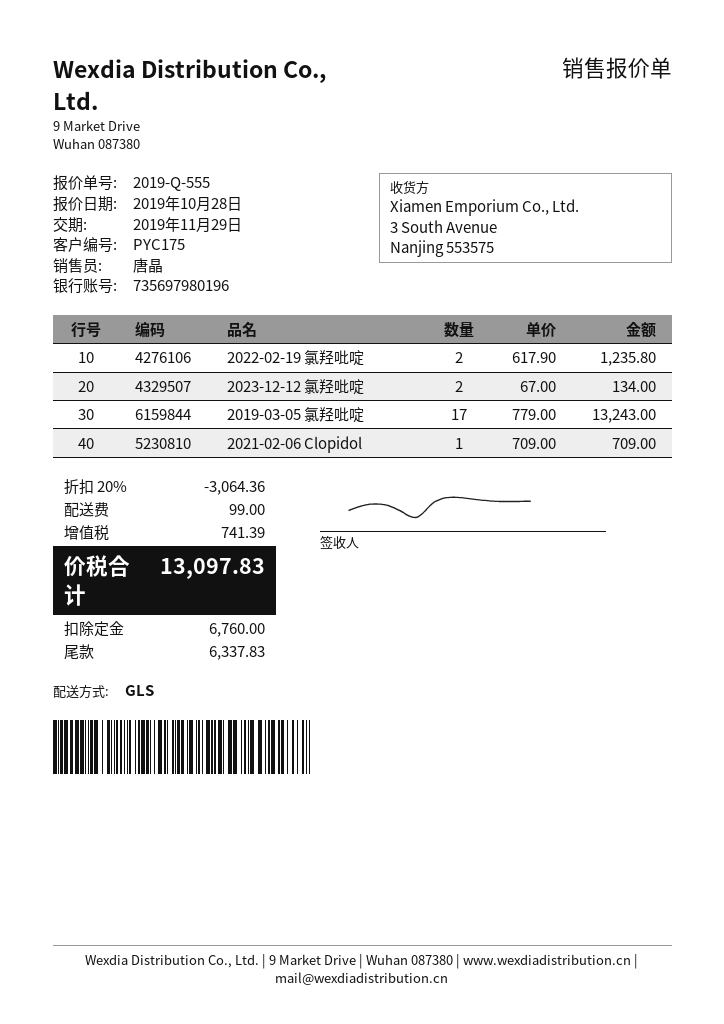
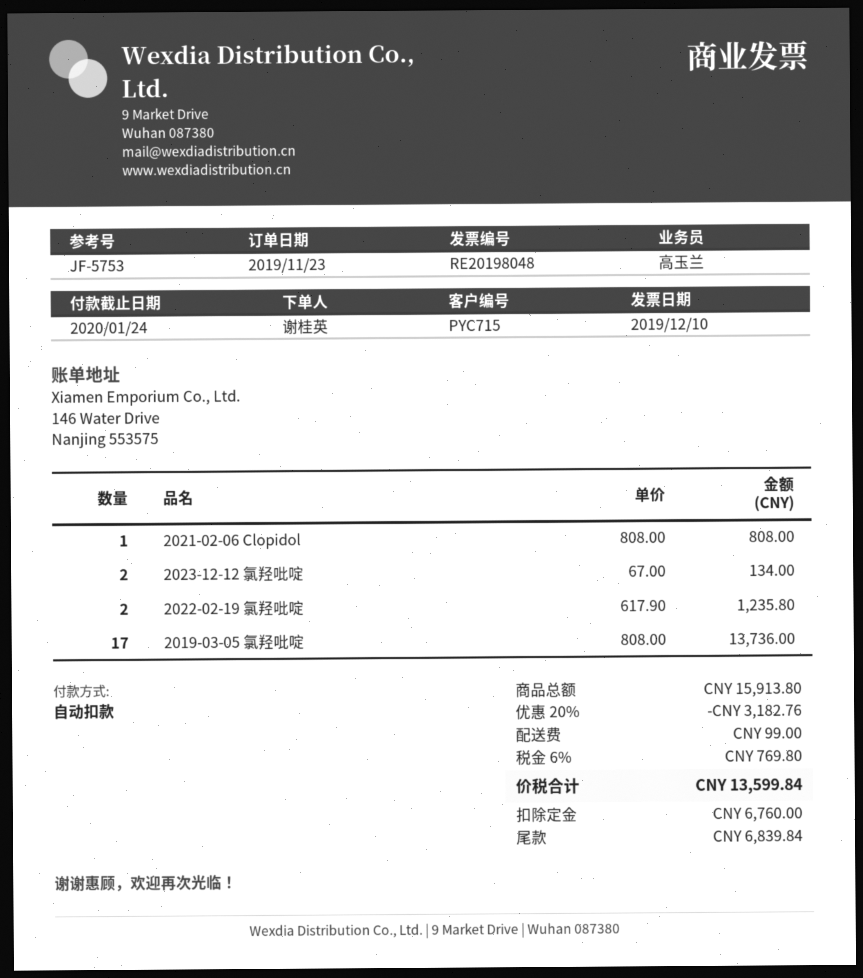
customer number: PYC175 -> PYC715
sales rep: 唐晶 -> 高玉兰
2019-03-05 氯羟吡啶: 17 x 779.00 = 13243.00 -> 17 x 808.00 = 13736.00
2021-02-06 Clopidol: 1 x 709.00 = 709.00 -> 1 x 808.00 = 808.00
discount: 20% = 3064.36 -> 20% = 3182.76
tax: 741.39 -> 769.80
total: 13097.83 -> 13599.84
balance: 6337.83 -> 6839.84

